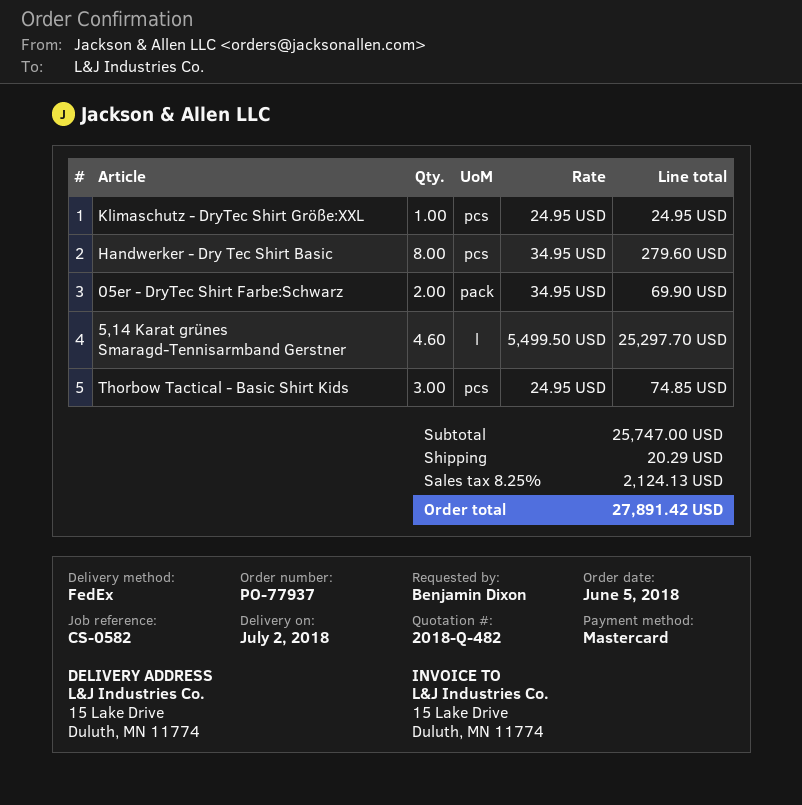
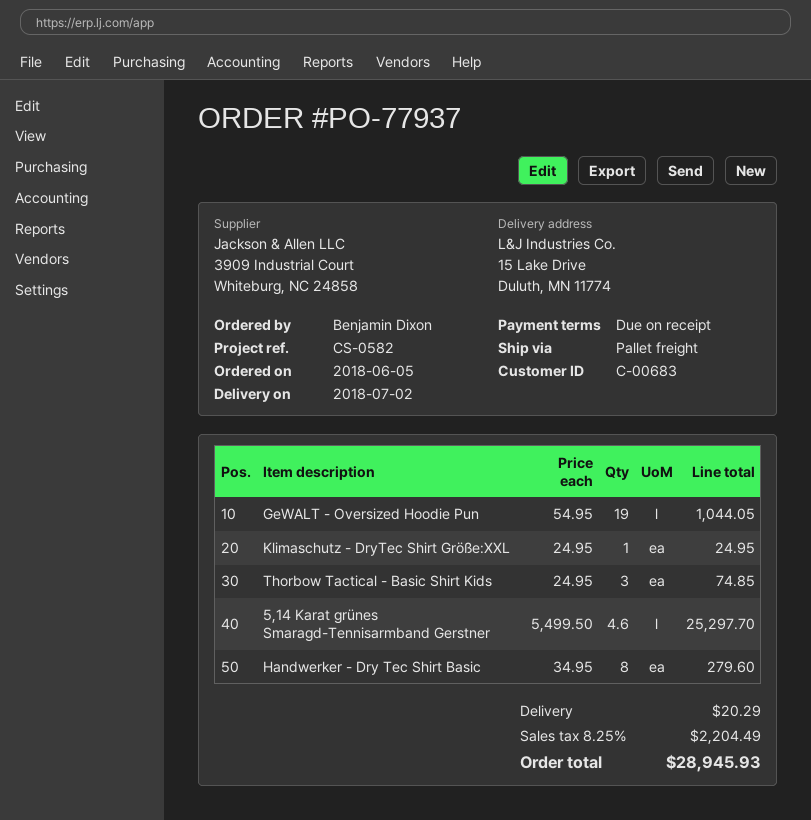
shipping method: FedEx -> pallet freight
05er - DryTec Shirt Farbe:Schwarz: 2 x 34.95 = 69.90 -> none
GeWALT - Oversized Hoodie Pun: none -> 19 x 54.95 = 1044.05
tax: 8.25% = 2124.13 -> 8.25% = 2204.49
total: 27891.42 -> 28945.93

